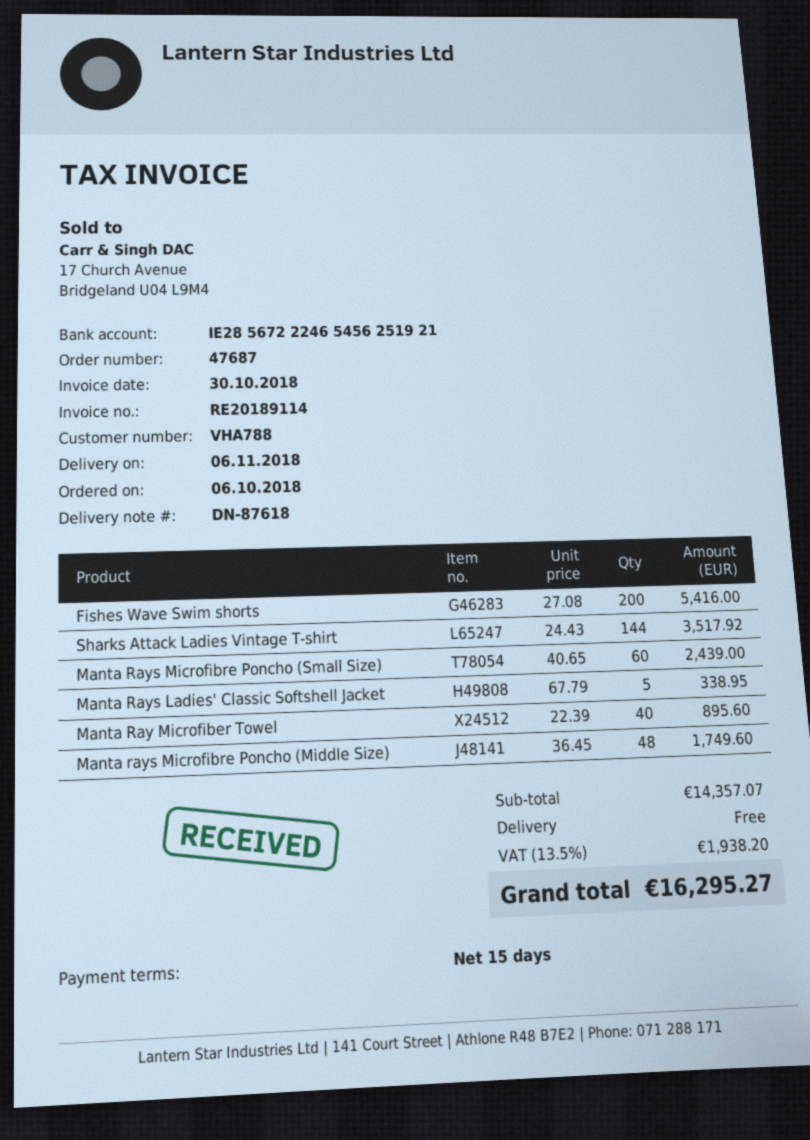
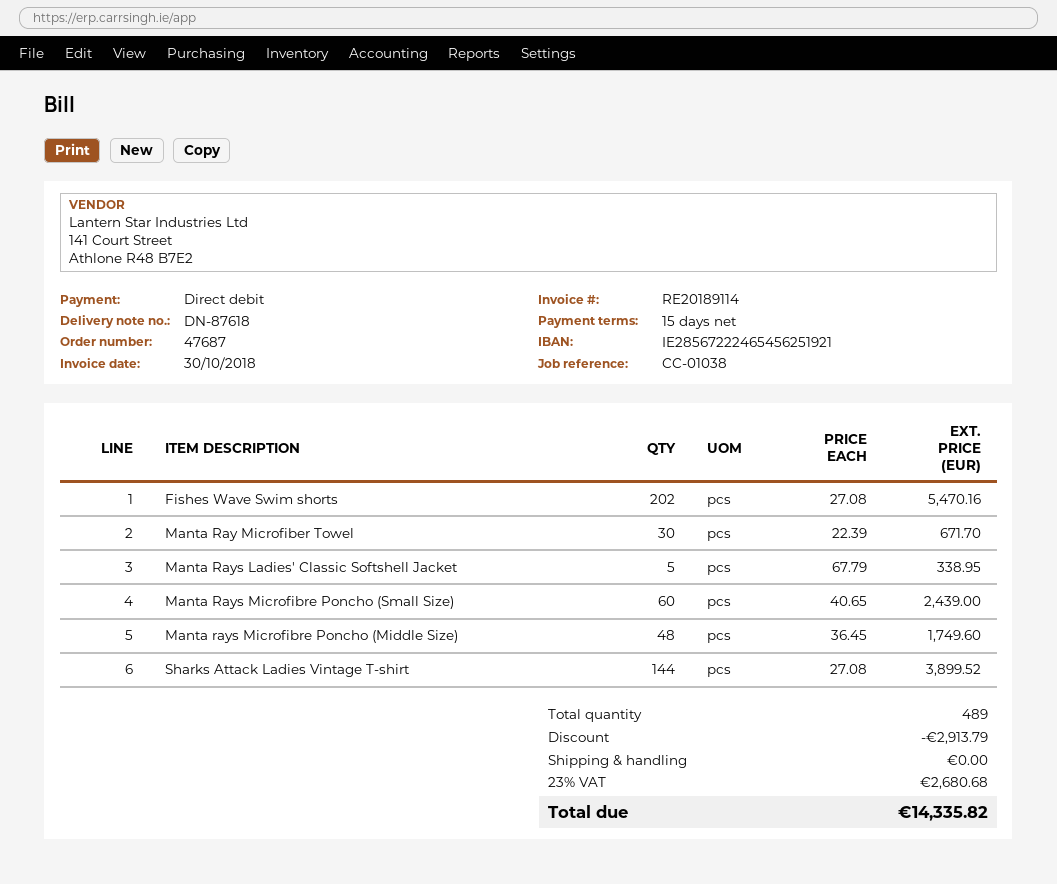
Fishes Wave Swim shorts: 200 x 27.08 = 5416.00 -> 202 x 27.08 = 5470.16
Sharks Attack Ladies Vintage T-shirt: 144 x 24.43 = 3517.92 -> 144 x 27.08 = 3899.52
Manta Ray Microfiber Towel: 40 x 22.39 = 895.60 -> 30 x 22.39 = 671.70
discount: none -> 2913.79
tax: 13.5% = 1938.20 -> 23% = 2680.68
total: 16295.27 -> 14335.82

